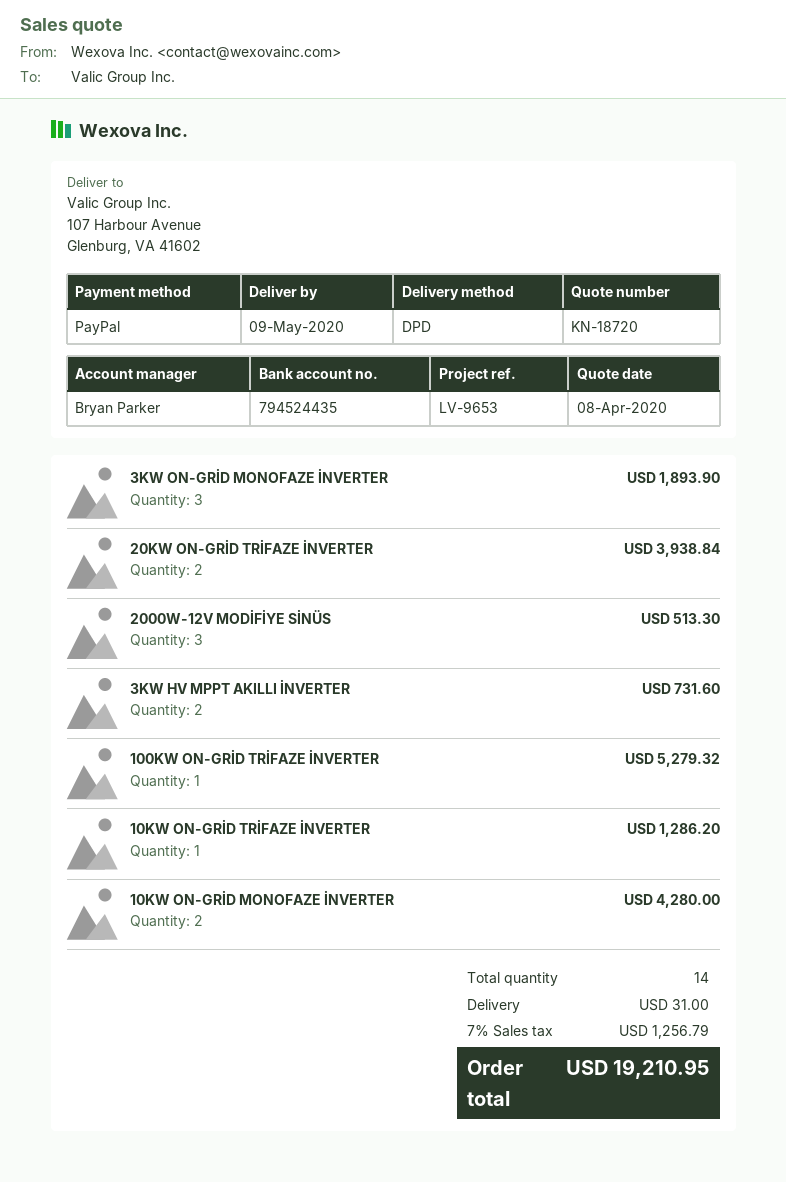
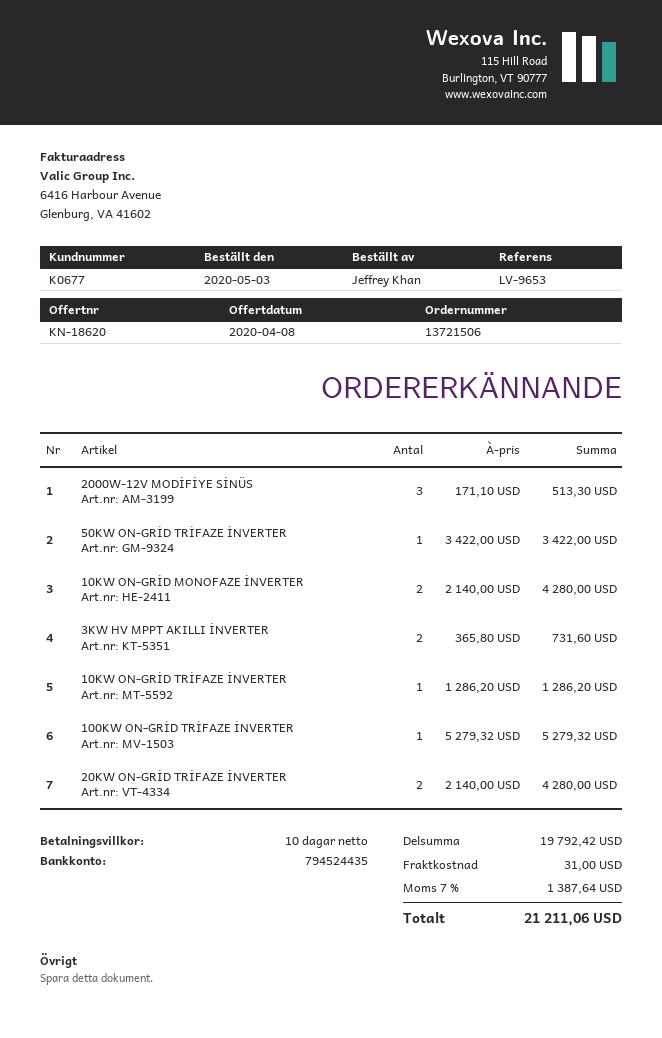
quote number: KN-18720 -> KN-18620
3KW ON-GRİD MONOFAZE İNVERTER: 3 for 1893.90 -> none
20KW ON-GRİD TRİFAZE İNVERTER: 2 for 3938.84 -> 2 for 4280.00
50KW ON-GRİD TRİFAZE İNVERTER: none -> 1 for 3422.00
tax: 7% = 1256.79 -> 7% = 1387.64
total: 19210.95 -> 21211.06

